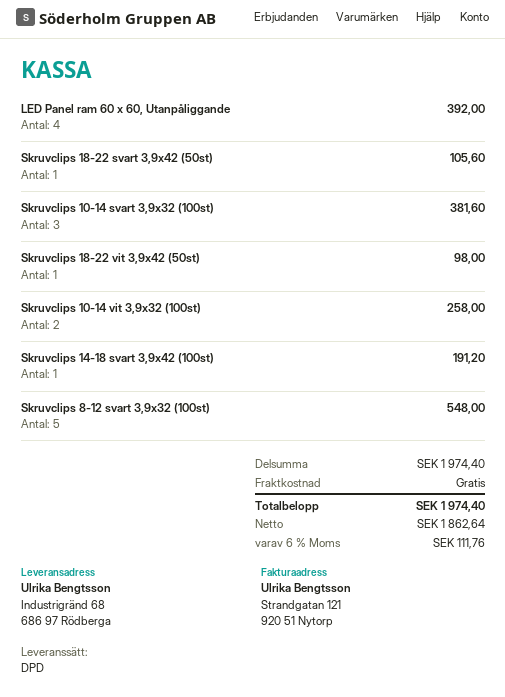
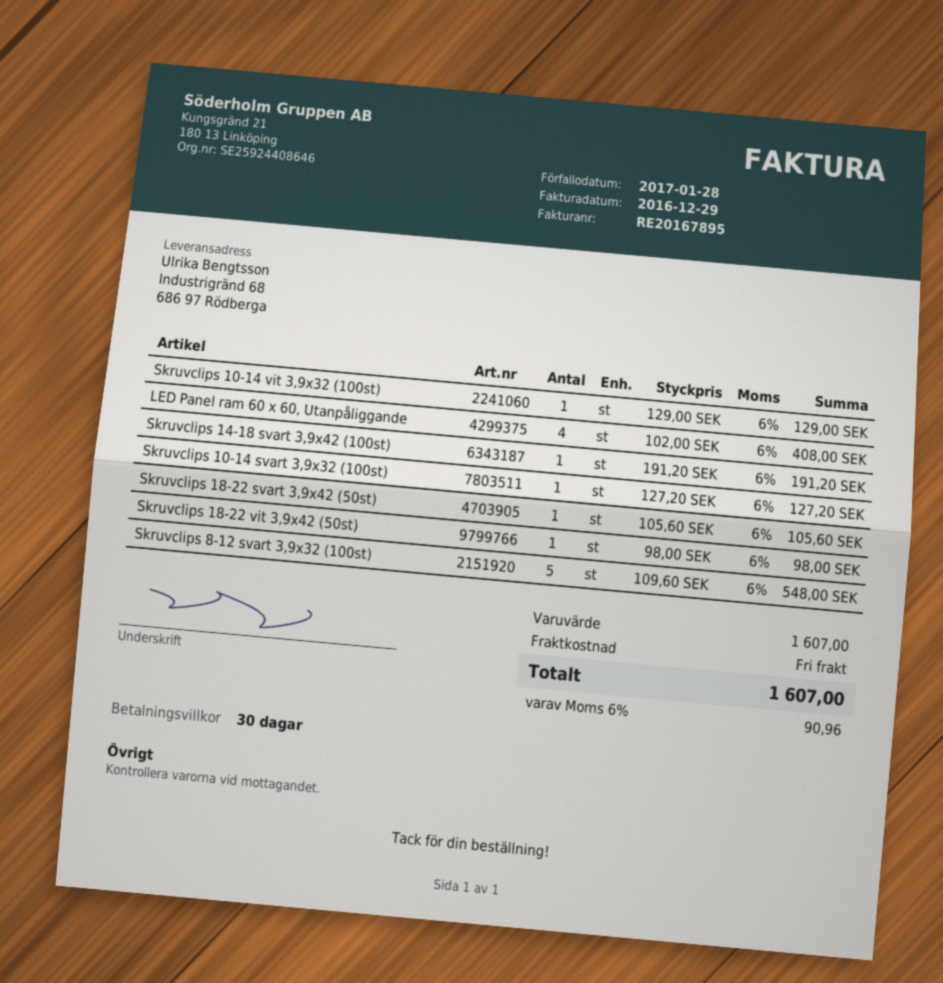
LED Panel ram 60 x 60, Utanpåliggande: 4 for 392.00 -> 4 for 408.00
Skruvclips 10-14 svart 3,9x32 (100st): 3 for 381.60 -> 1 for 127.20
Skruvclips 10-14 vit 3,9x32 (100st): 2 for 258.00 -> 1 for 129.00
subtotal: 1974.40 -> 1607.00
tax: 6% = 111.76 -> 6% = 90.96
total: 1974.40 -> 1607.00

